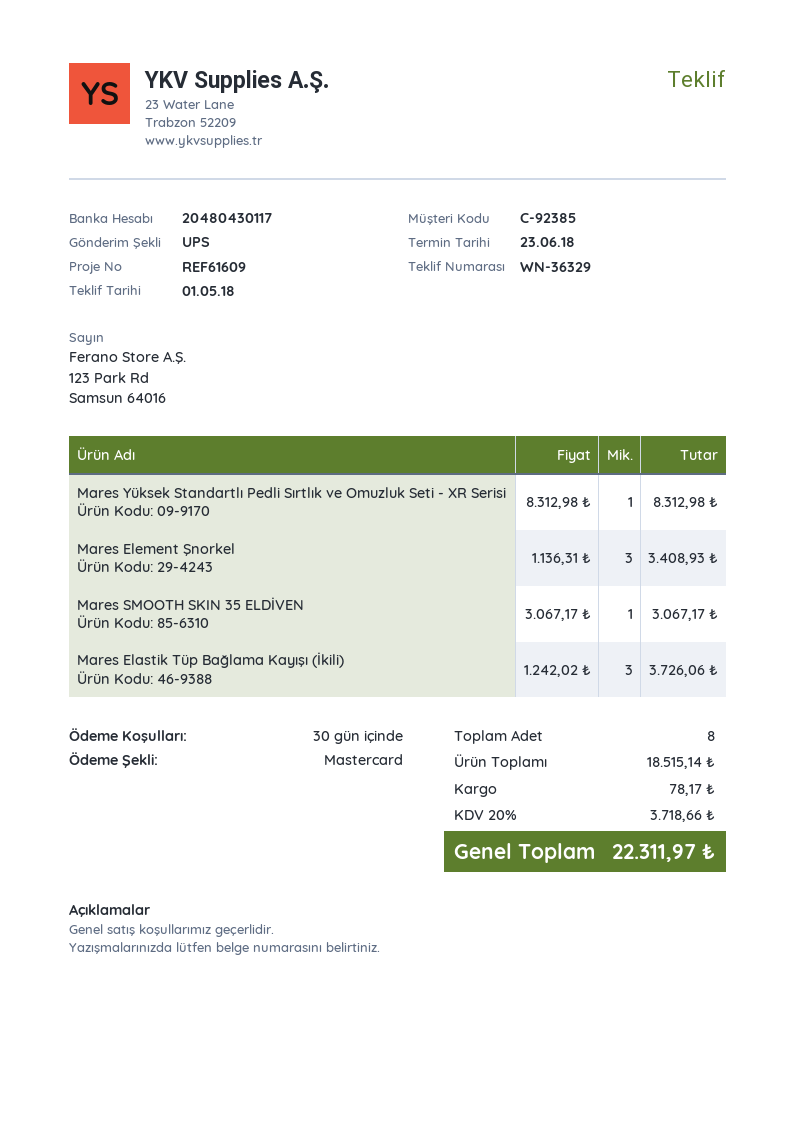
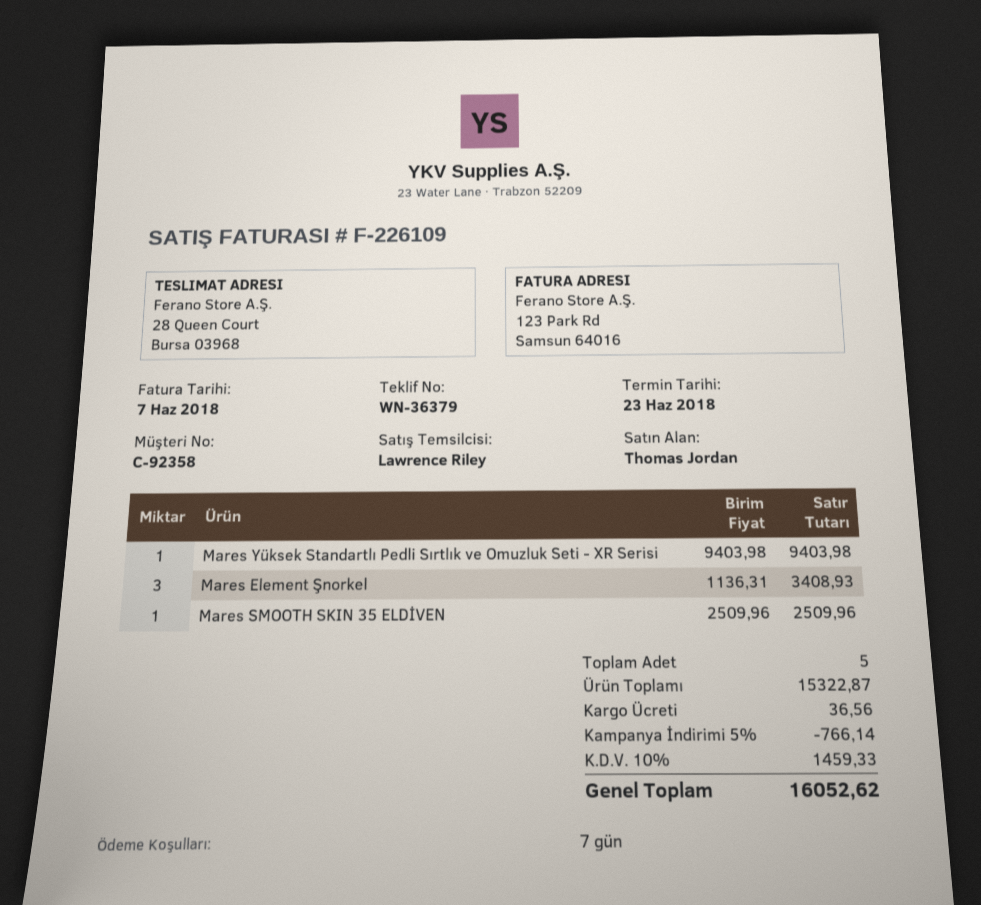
quote number: WN-36329 -> WN-36379
payment terms: 30 days -> 7 days
customer number: C-92385 -> C-92358
Mares Yüksek Standartlı Pedli Sırtlık ve Omuzluk Seti - XR Serisi: 1 x 8312.98 = 8312.98 -> 1 x 9403.98 = 9403.98
Mares SMOOTH SKIN 35 ELDİVEN: 1 x 3067.17 = 3067.17 -> 1 x 2509.96 = 2509.96
Mares Elastik Tüp Bağlama Kayışı (İkili): 3 x 1242.02 = 3726.06 -> none
total quantity: 8 -> 5
subtotal: 18515.14 -> 15322.87
discount: none -> 5% = 766.14
shipping: 78.17 -> 36.56
tax: 20% = 3718.66 -> 10% = 1459.33
total: 22311.97 -> 16052.62

